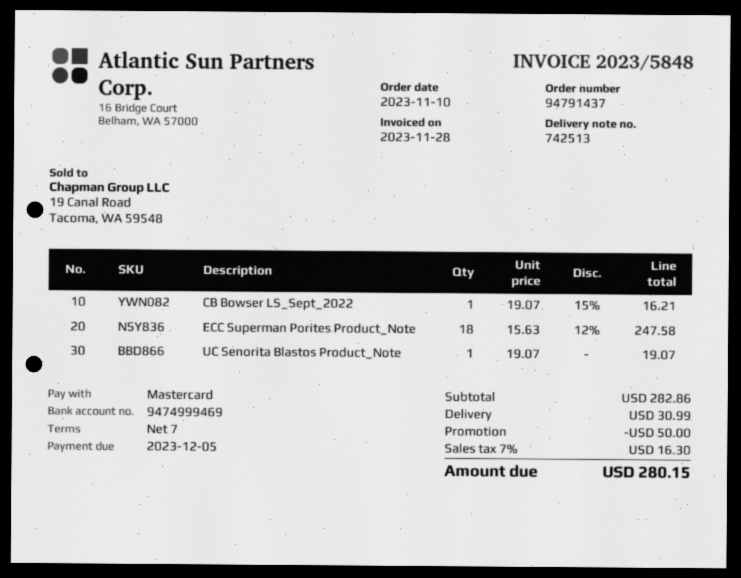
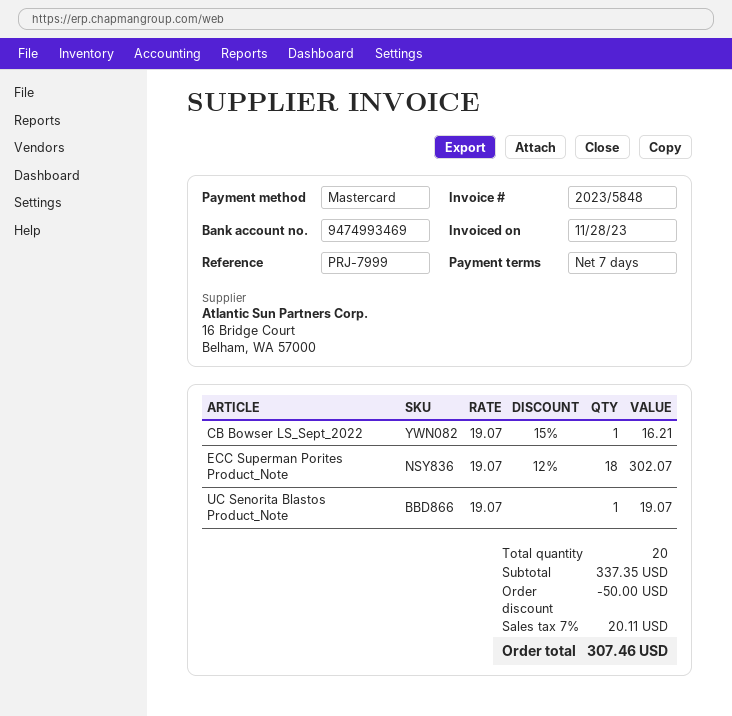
bank account: 9474999469 -> 9474993469
ECC Superman Porites Product_Note: 18 x 15.63 - 12% = 247.58 -> 18 x 19.07 - 12% = 302.07
subtotal: 282.86 -> 337.35
shipping: 30.99 -> none
tax: 7% = 16.30 -> 7% = 20.11
total: 280.15 -> 307.46

